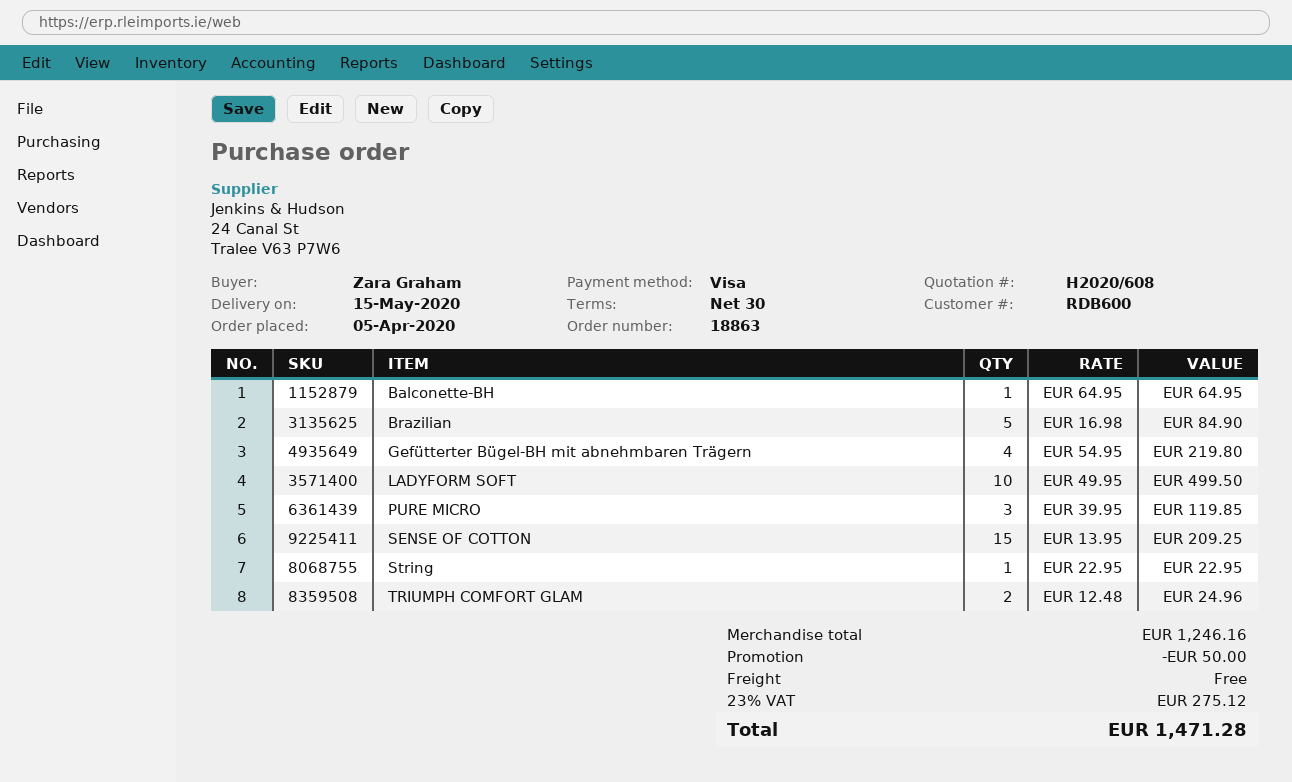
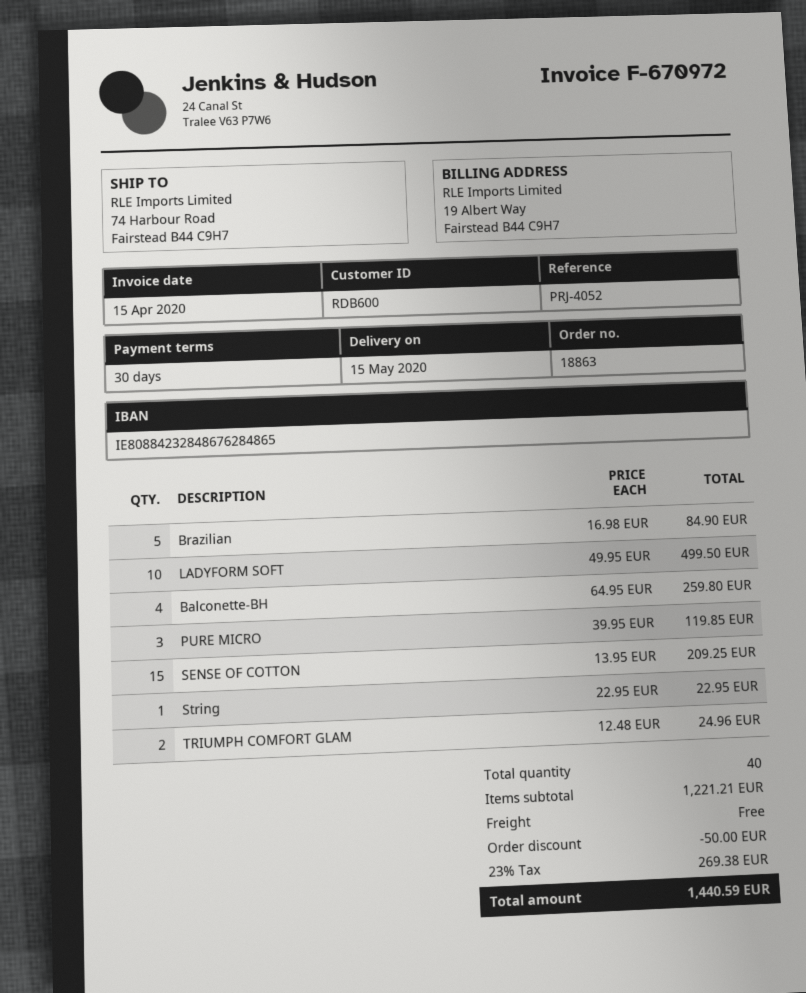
Balconette-BH: 1 x 64.95 = 64.95 -> 4 x 64.95 = 259.80
Gefütterter Bügel-BH mit abnehmbaren Trägern: 4 x 54.95 = 219.80 -> none
subtotal: 1246.16 -> 1221.21
tax: 23% = 275.12 -> 23% = 269.38
total: 1471.28 -> 1440.59

